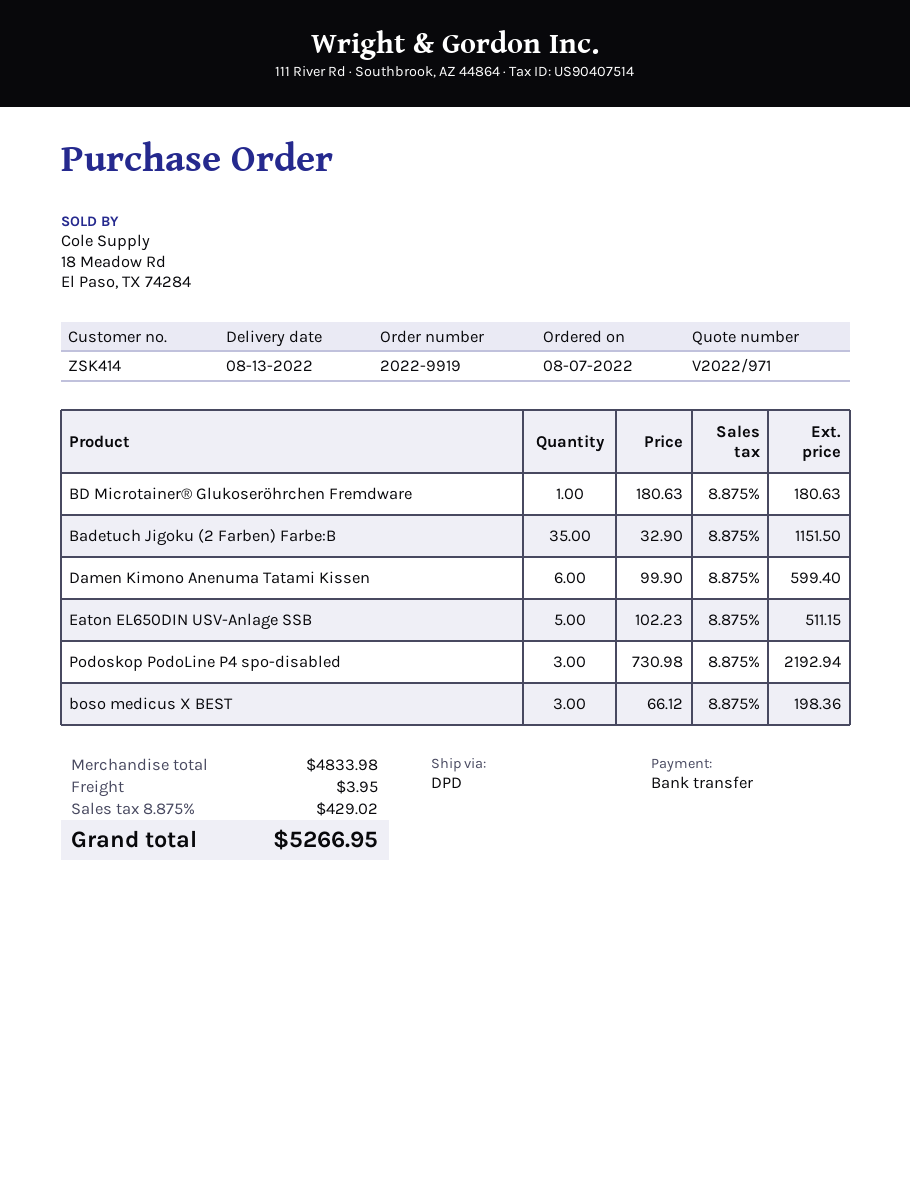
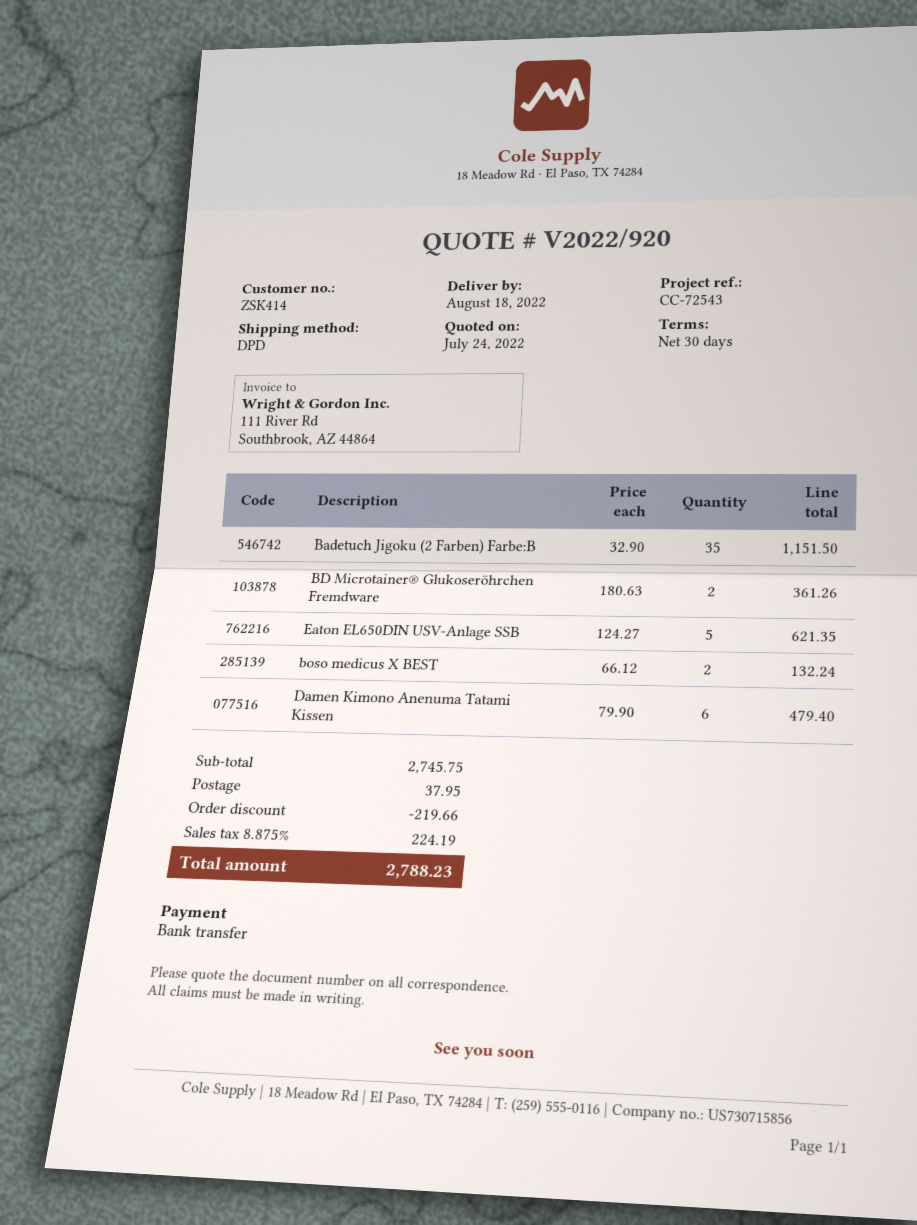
quote number: V2022/971 -> V2022/920
delivery date: 2022-08-13 -> 2022-08-18
BD Microtainer® Glukoseröhrchen Fremdware: 1 x 180.63 = 180.63 -> 2 x 180.63 = 361.26
Damen Kimono Anenuma Tatami Kissen: 6 x 99.90 = 599.40 -> 6 x 79.90 = 479.40
Eaton EL650DIN USV-Anlage SSB: 5 x 102.23 = 511.15 -> 5 x 124.27 = 621.35
Podoskop PodoLine P4 spo-disabled: 3 x 730.98 = 2192.94 -> none
boso medicus X BEST: 3 x 66.12 = 198.36 -> 2 x 66.12 = 132.24
subtotal: 4833.98 -> 2745.75
discount: none -> 219.66
shipping: 3.95 -> 37.95
tax: 8.875% = 429.02 -> 8.875% = 224.19
total: 5266.95 -> 2788.23

